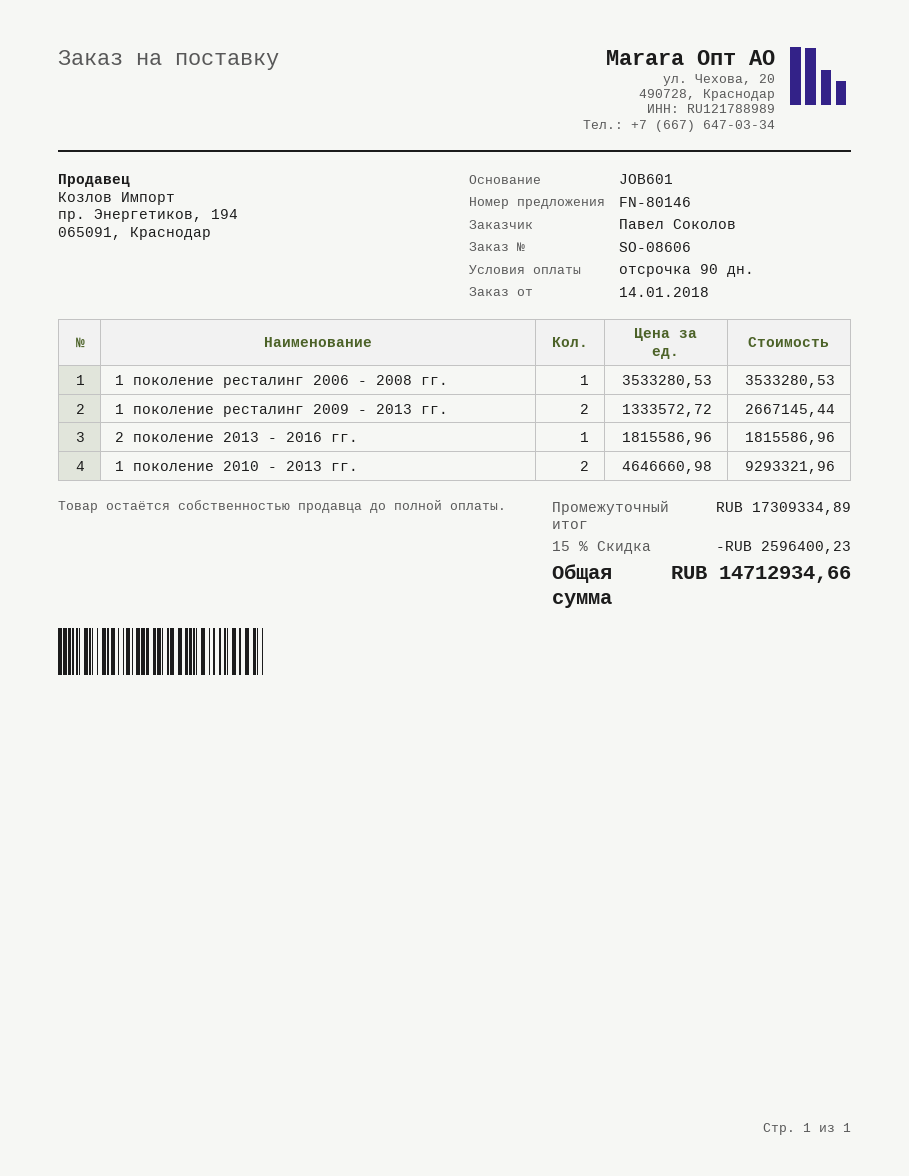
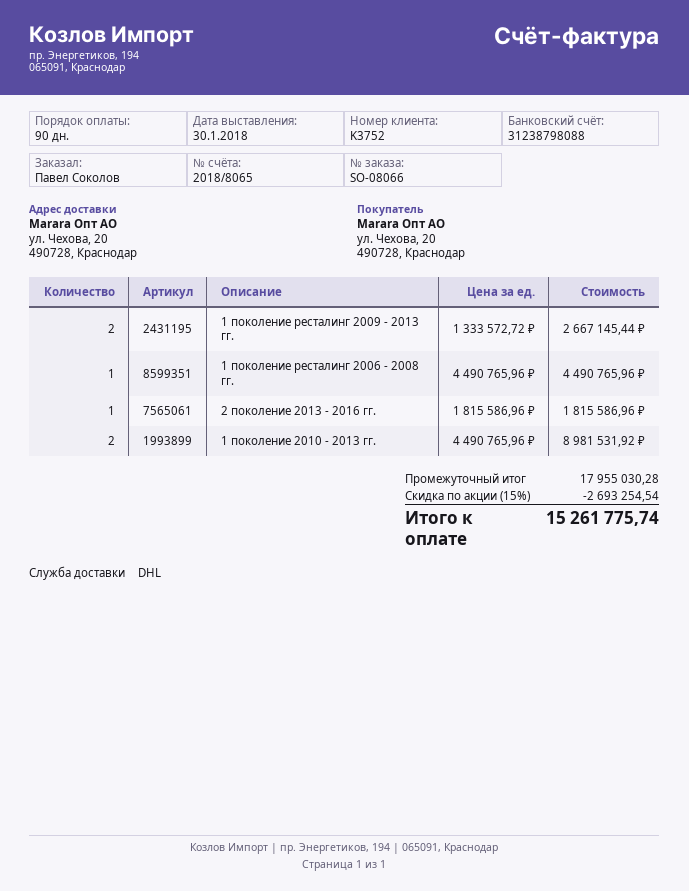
order number: SO-08606 -> SO-08066
1 поколение ресталинг 2006 - 2008 гг.: 1 x 3533280.53 = 3533280.53 -> 1 x 4490765.96 = 4490765.96
1 поколение 2010 - 2013 гг.: 2 x 4646660.98 = 9293321.96 -> 2 x 4490765.96 = 8981531.92
subtotal: 17309334.89 -> 17955030.28
discount: 15% = 2596400.23 -> 15% = 2693254.54
total: 14712934.66 -> 15261775.74

